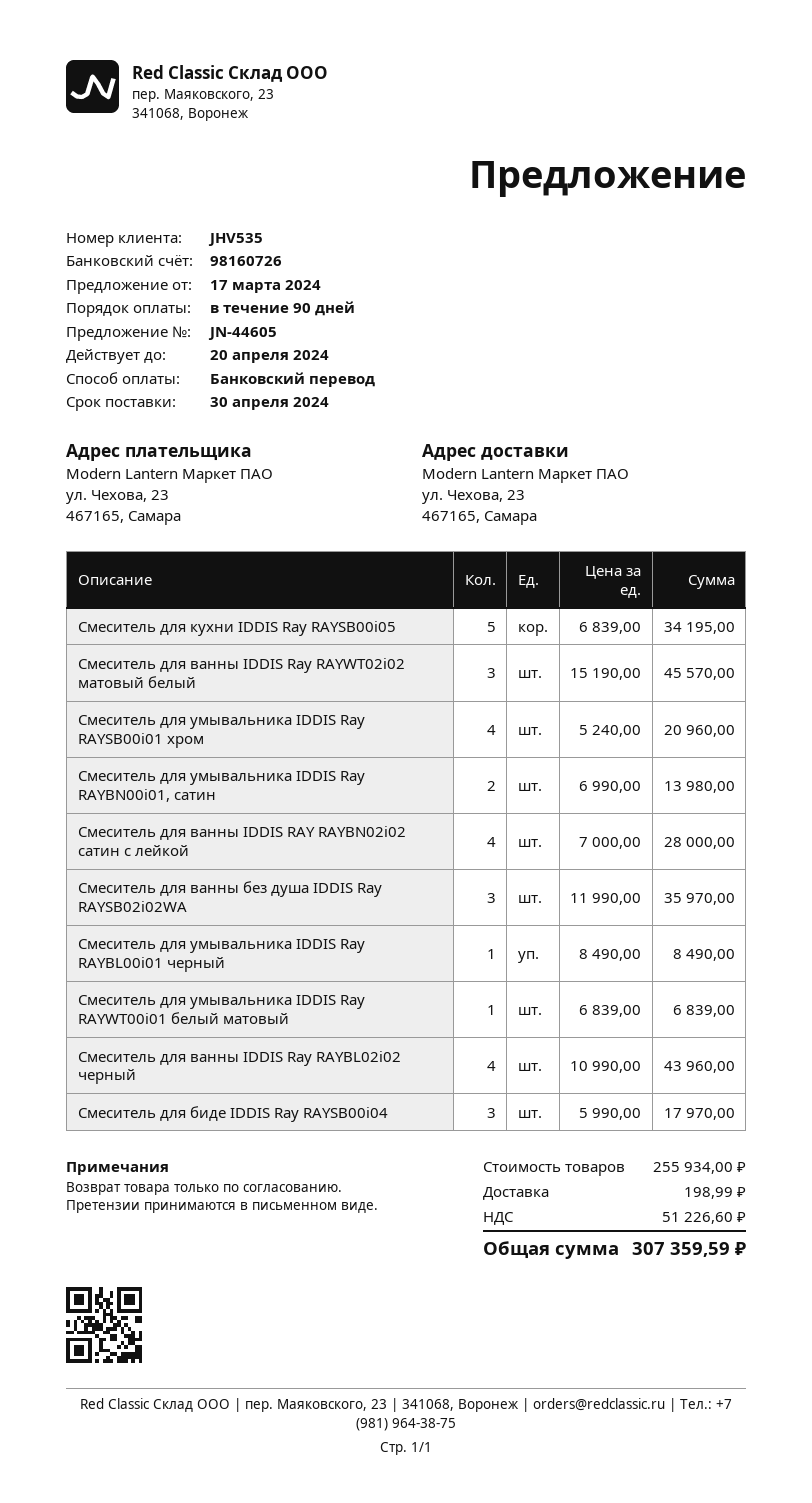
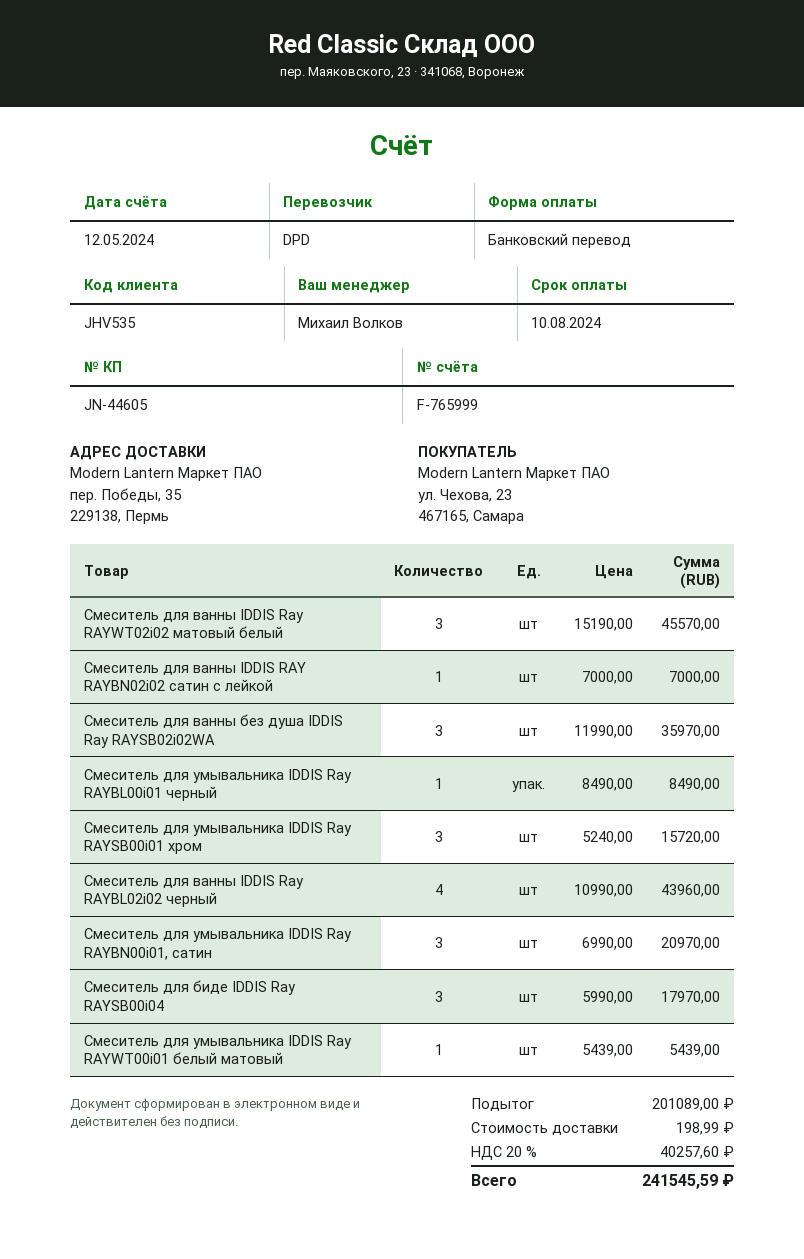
ship to: ул. Чехова, 23, 467165, Самара -> пер. Победы, 35, 229138, Пермь
Смеситель для кухни IDDIS Ray RAYSB00i05: 5 x 6839.00 = 34195.00 -> none
Смеситель для умывальника IDDIS Ray RAYSB00i01 хром: 4 x 5240.00 = 20960.00 -> 3 x 5240.00 = 15720.00
Смеситель для умывальника IDDIS Ray RAYBN00i01, сатин: 2 x 6990.00 = 13980.00 -> 3 x 6990.00 = 20970.00
Смеситель для ванны IDDIS RAY RAYBN02i02 сатин с лейкой: 4 x 7000.00 = 28000.00 -> 1 x 7000.00 = 7000.00
Смеситель для умывальника IDDIS Ray RAYWT00i01 белый матовый: 1 x 6839.00 = 6839.00 -> 1 x 5439.00 = 5439.00
subtotal: 255934.00 -> 201089.00
tax: 51226.60 -> 40257.60
total: 307359.59 -> 241545.59

